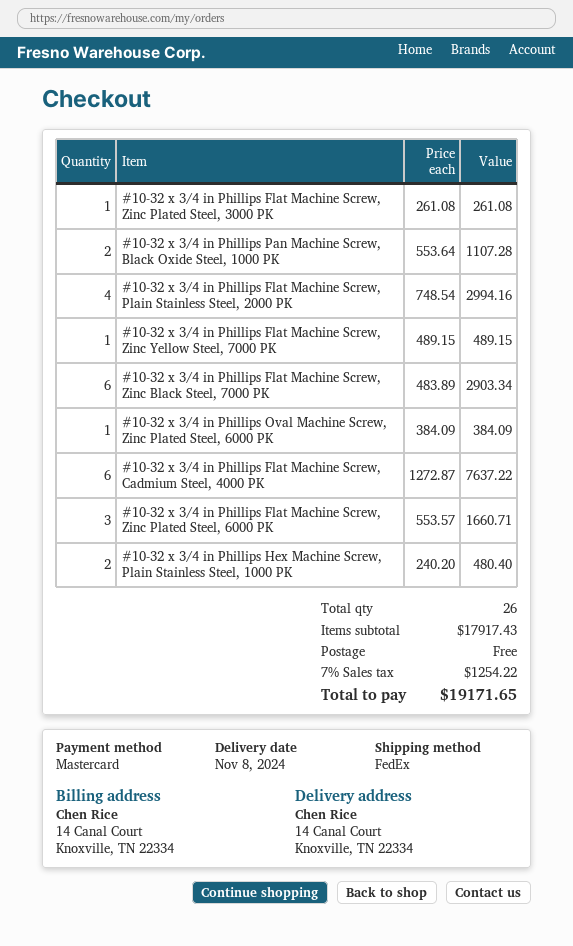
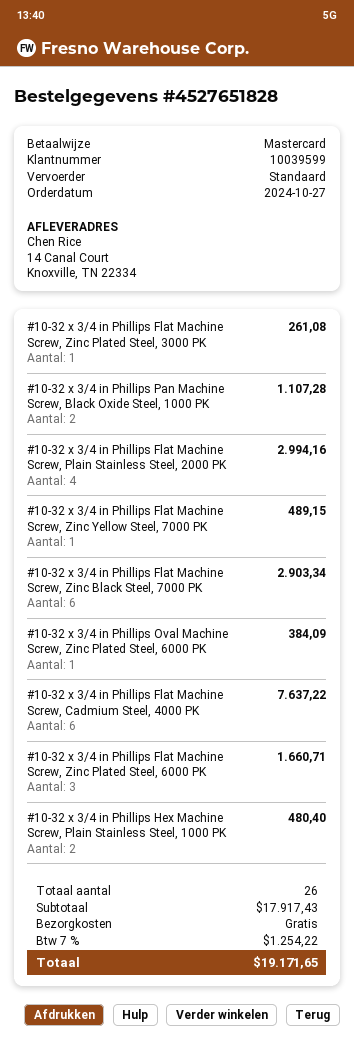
shipping method: FedEx -> standard

